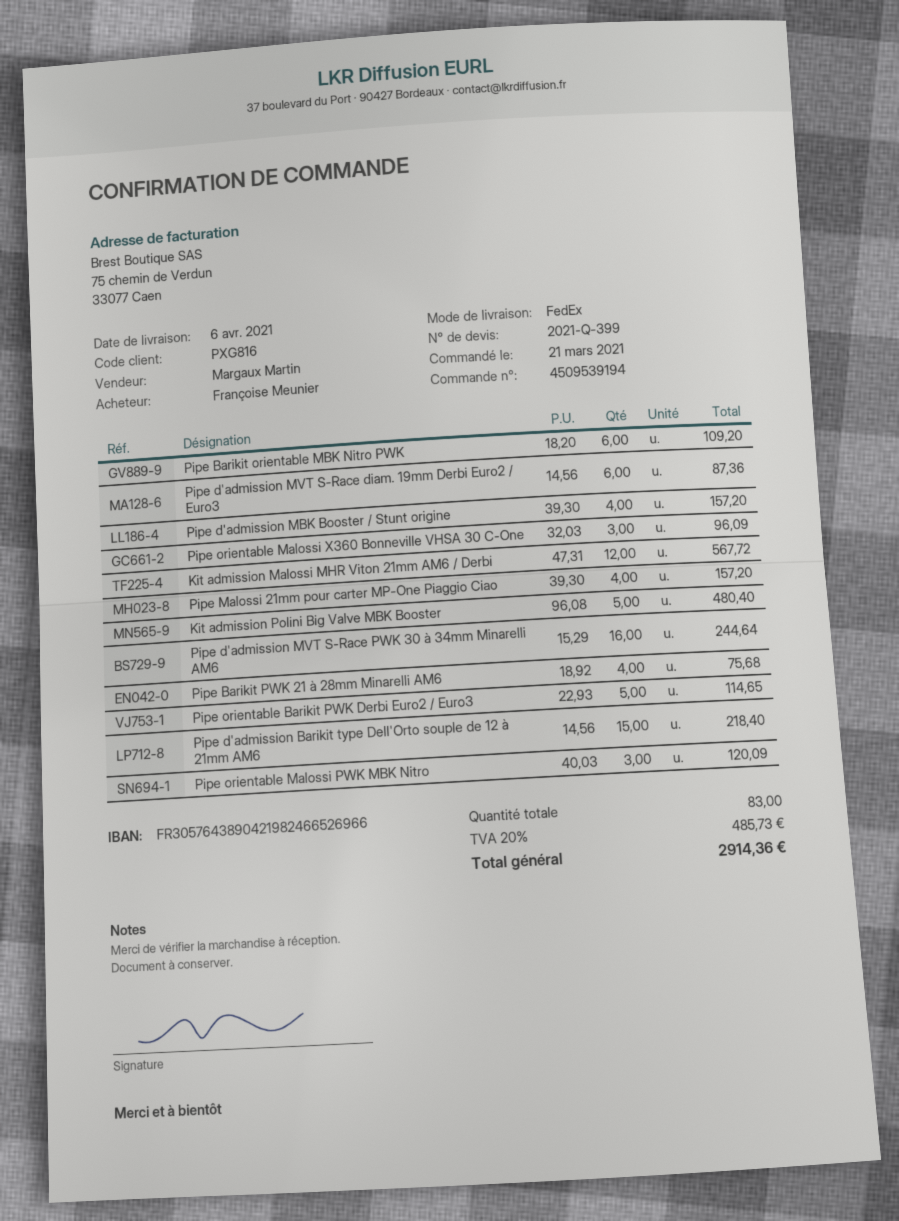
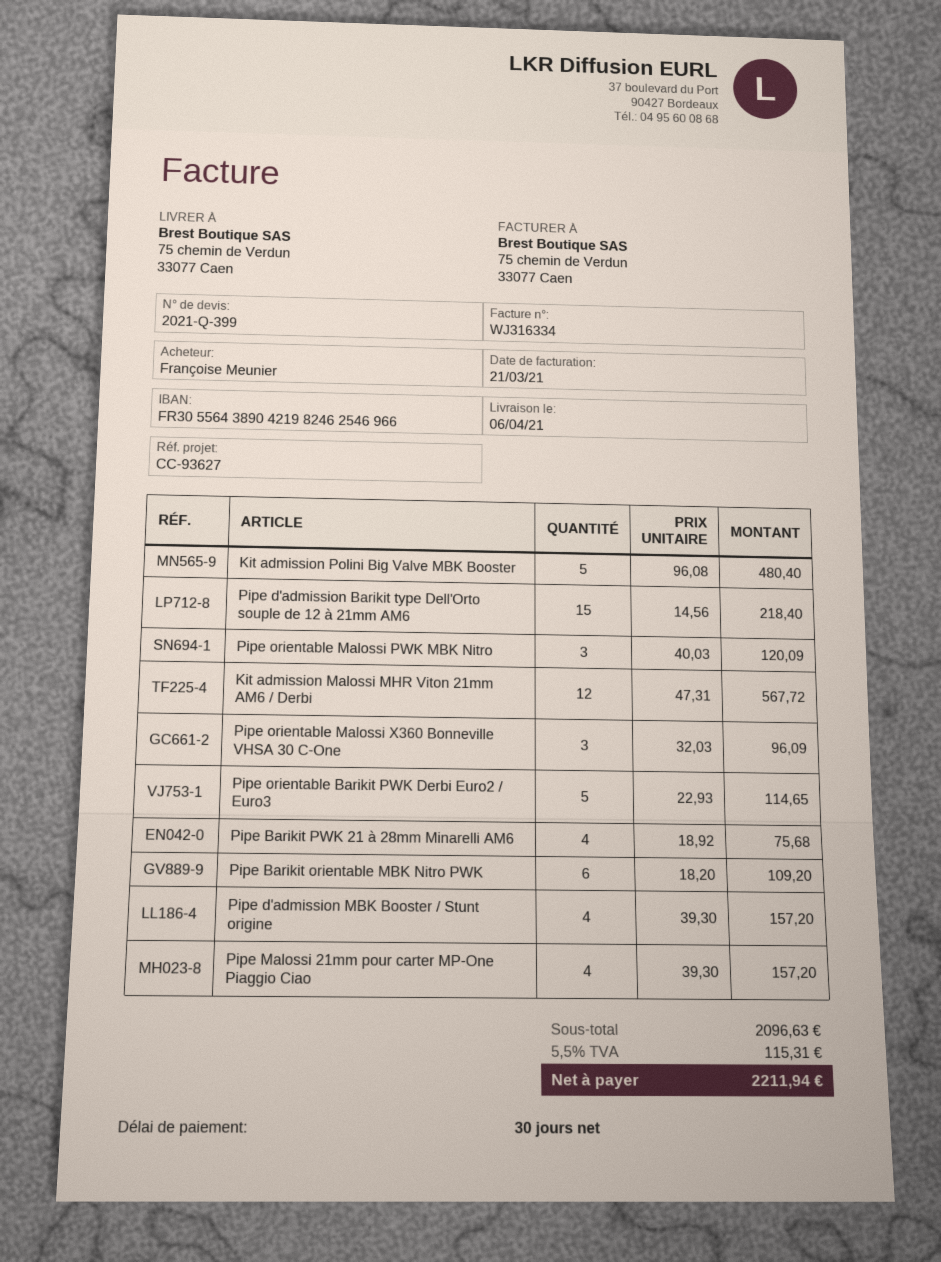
bank account: FR3057643890421982466526966 -> FR3055643890421982462546966
Pipe d'admission MVT S-Race diam. 19mm Derbi Euro2 / Euro3: 6 x 14.56 = 87.36 -> none
Pipe d'admission MVT S-Race PWK 30 à 34mm Minarelli AM6: 16 x 15.29 = 244.64 -> none
tax: 20% = 485.73 -> 5.5% = 115.31
total: 2914.36 -> 2211.94

